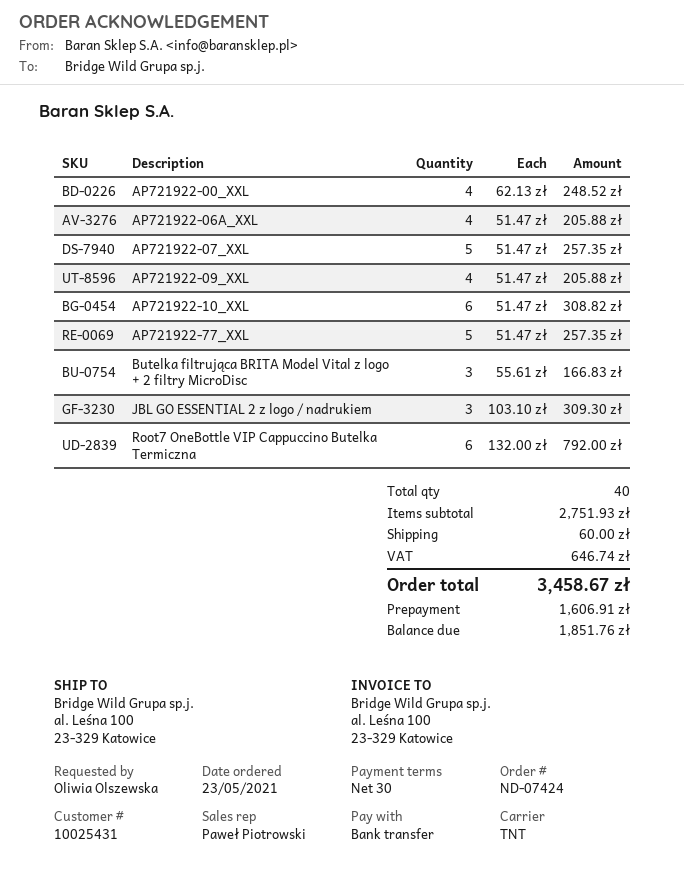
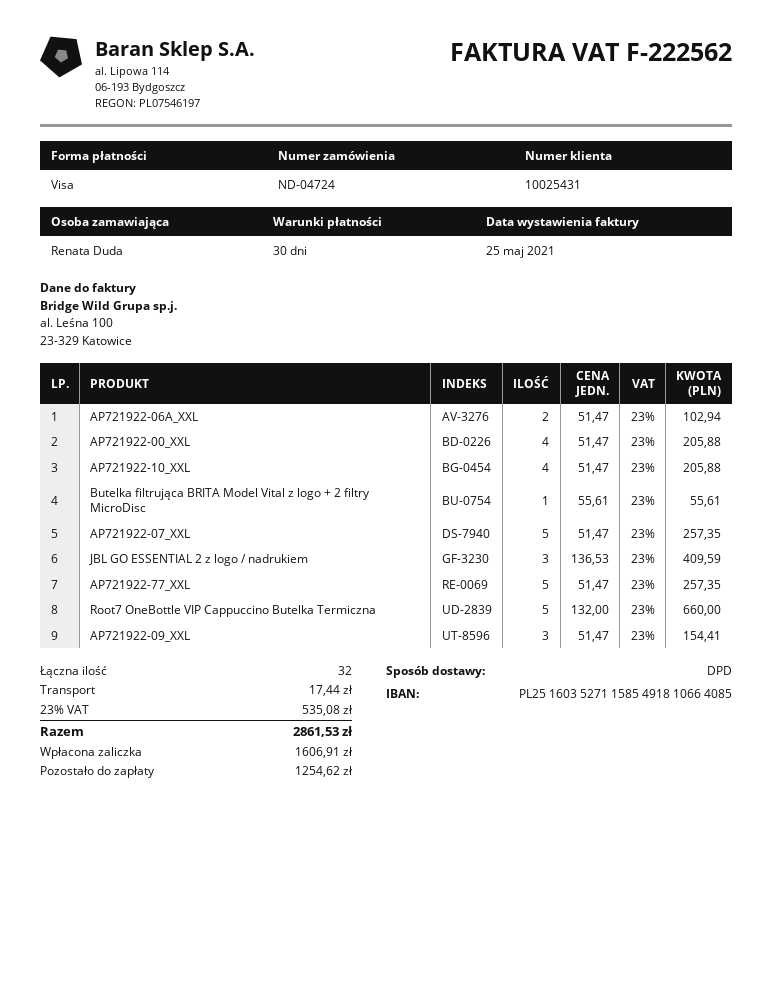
order number: ND-07424 -> ND-04724
ordered by: Oliwia Olszewska -> Renata Duda
payment method: bank transfer -> Visa
shipping method: TNT -> DPD
AP721922-00_XXL: 4 x 62.13 = 248.52 -> 4 x 51.47 = 205.88
AP721922-06A_XXL: 4 x 51.47 = 205.88 -> 2 x 51.47 = 102.94
AP721922-09_XXL: 4 x 51.47 = 205.88 -> 3 x 51.47 = 154.41
AP721922-10_XXL: 6 x 51.47 = 308.82 -> 4 x 51.47 = 205.88
Butelka filtrująca BRITA Model Vital z logo + 2 filtry MicroDisc: 3 x 55.61 = 166.83 -> 1 x 55.61 = 55.61
JBL GO ESSENTIAL 2 z logo / nadrukiem: 3 x 103.10 = 309.30 -> 3 x 136.53 = 409.59
Root7 OneBottle VIP Cappuccino Butelka Termiczna: 6 x 132.00 = 792.00 -> 5 x 132.00 = 660.00
total quantity: 40 -> 32
shipping: 60.00 -> 17.44
tax: 646.74 -> 535.08
total: 3458.67 -> 2861.53
balance: 1851.76 -> 1254.62

